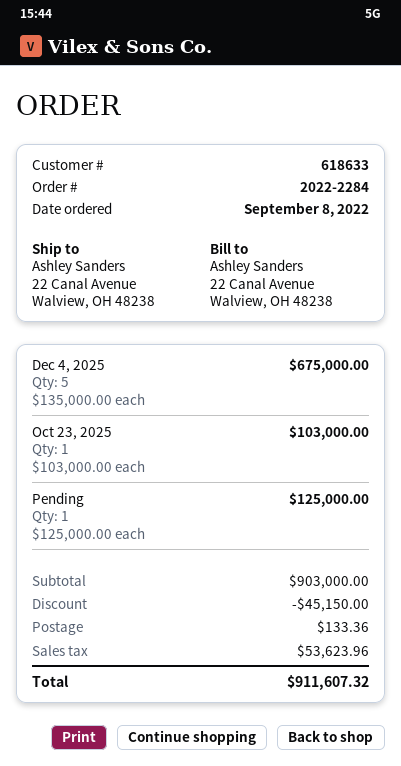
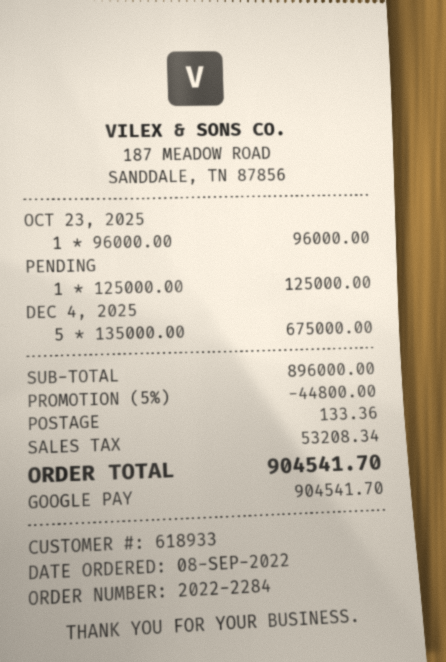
customer number: 618633 -> 618933
Oct 23, 2025: 1 x 103000.00 = 103000.00 -> 1 x 96000.00 = 96000.00
subtotal: 903000.00 -> 896000.00
discount: 45150.00 -> 44800.00
tax: 53623.96 -> 53208.34
total: 911607.32 -> 904541.70

